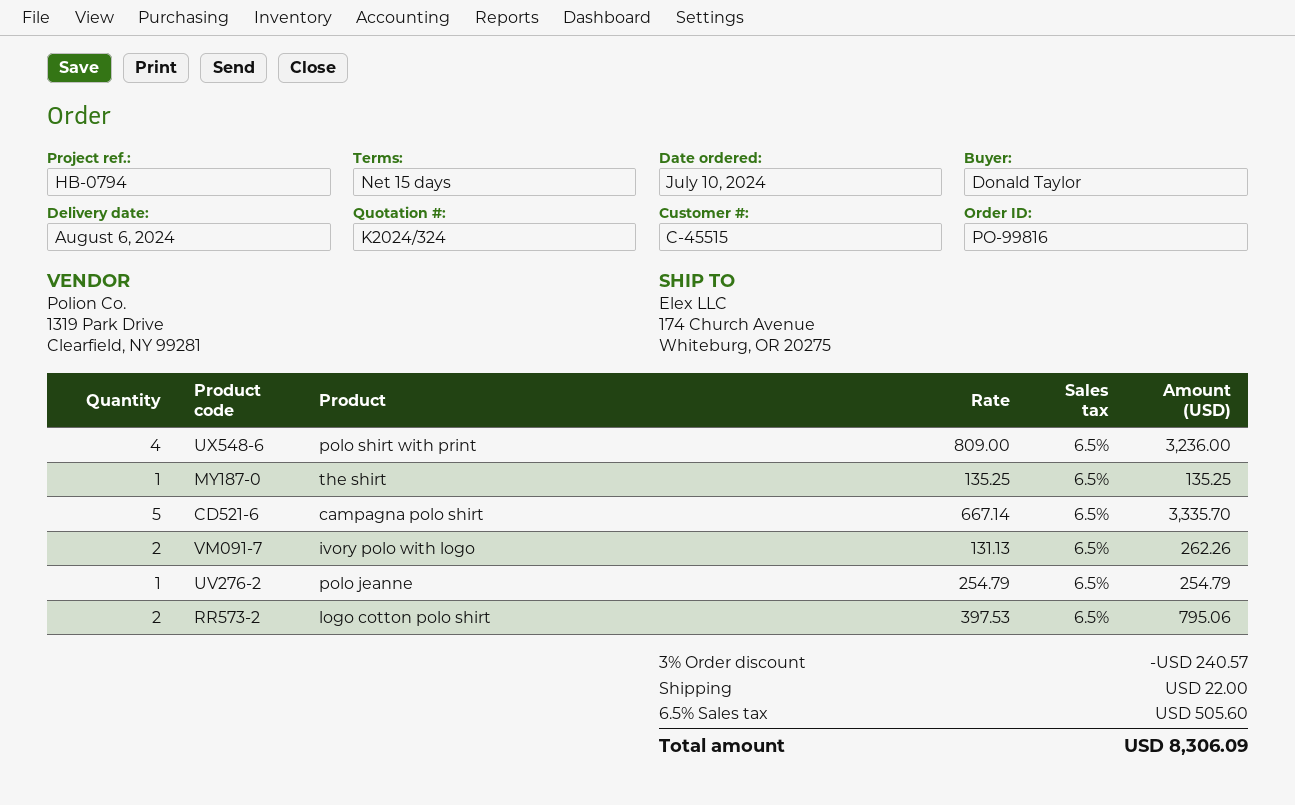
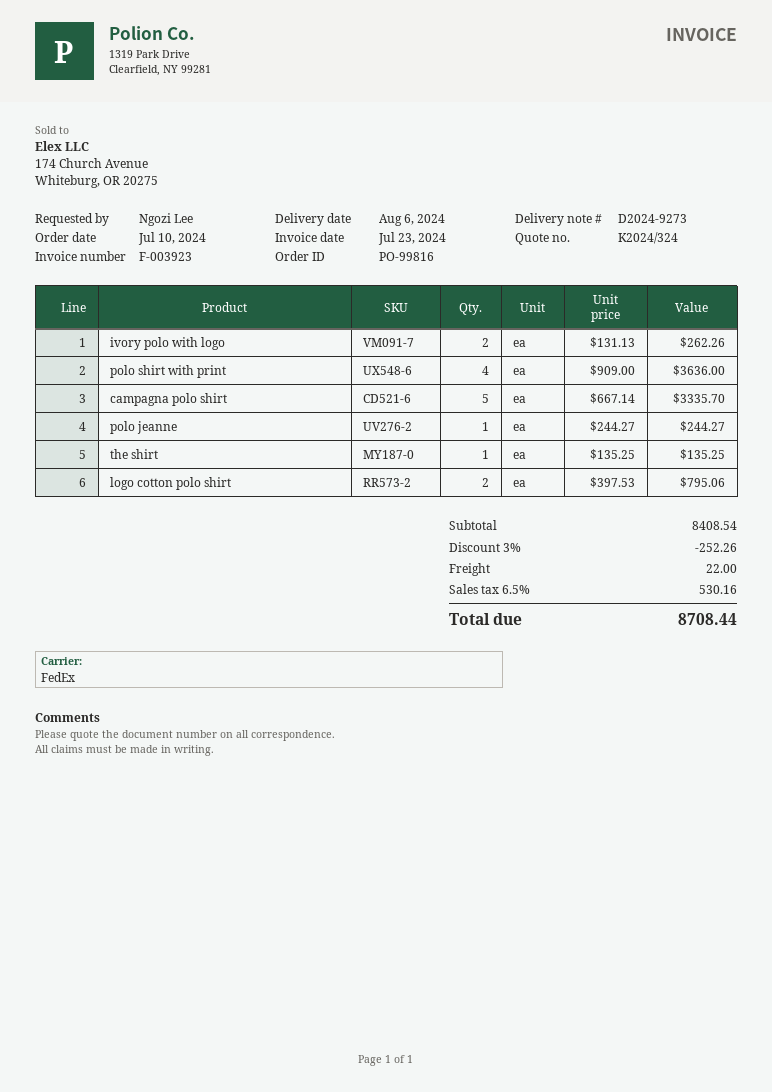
ordered by: Donald Taylor -> Ngozi Lee
polo shirt with print: 4 x 809.00 = 3236.00 -> 4 x 909.00 = 3636.00
polo jeanne: 1 x 254.79 = 254.79 -> 1 x 244.27 = 244.27
discount: 3% = 240.57 -> 3% = 252.26
tax: 6.5% = 505.60 -> 6.5% = 530.16
total: 8306.09 -> 8708.44

